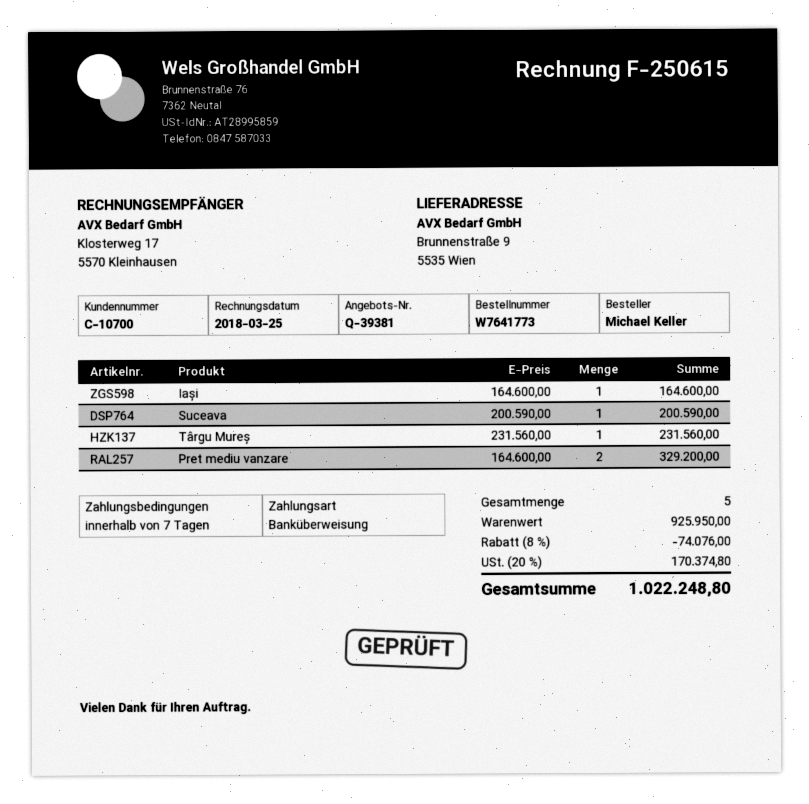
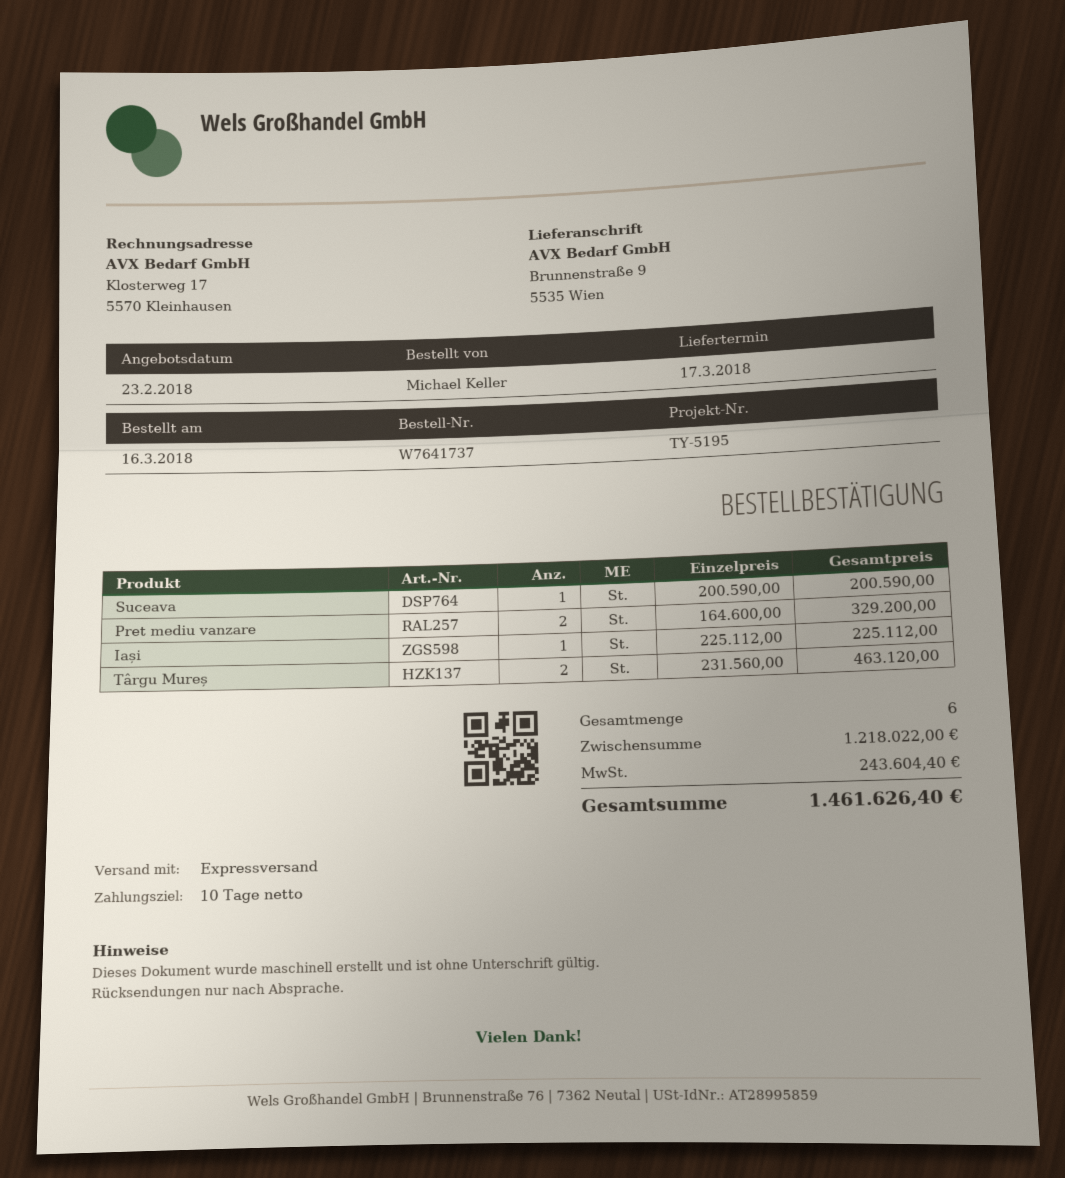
order number: W7641773 -> W7641737
payment terms: 7 days -> 10 days
Iași: 1 x 164600.00 = 164600.00 -> 1 x 225112.00 = 225112.00
Târgu Mureș: 1 x 231560.00 = 231560.00 -> 2 x 231560.00 = 463120.00
total quantity: 5 -> 6
subtotal: 925950.00 -> 1218022.00
discount: 8% = 74076.00 -> none
tax: 170374.80 -> 243604.40
total: 1022248.80 -> 1461626.40

